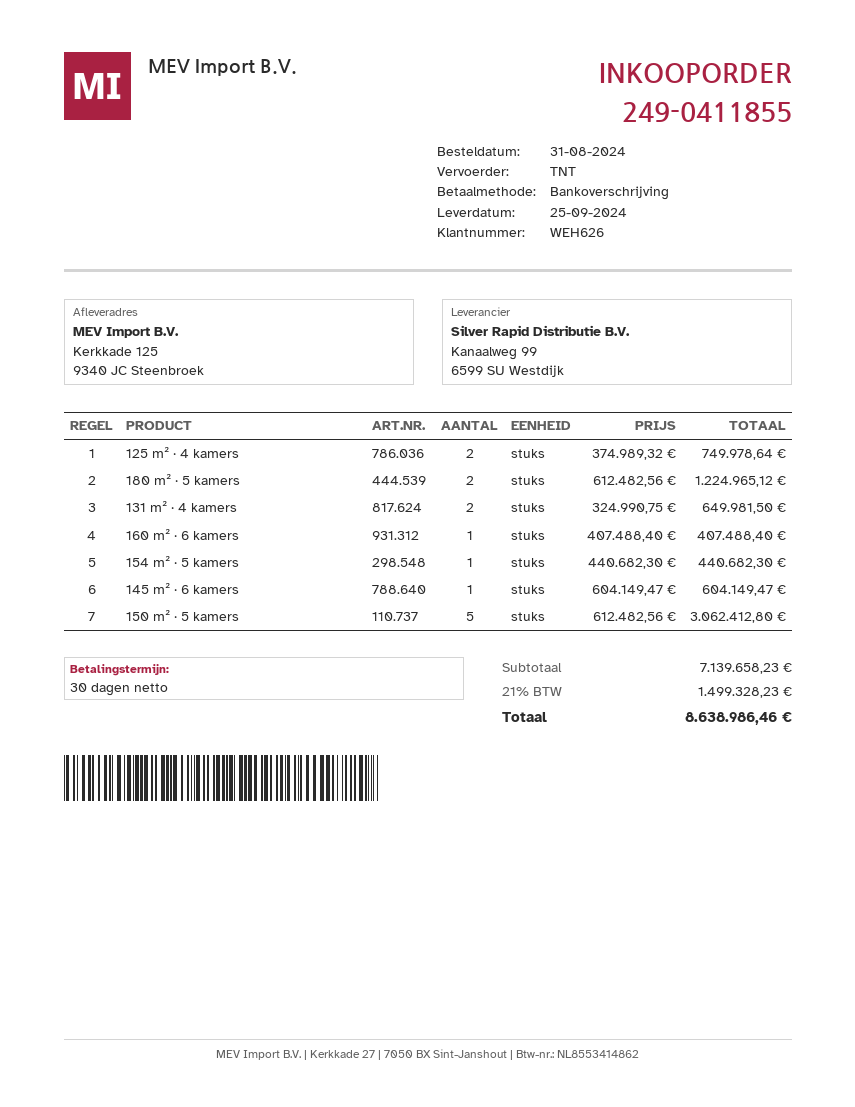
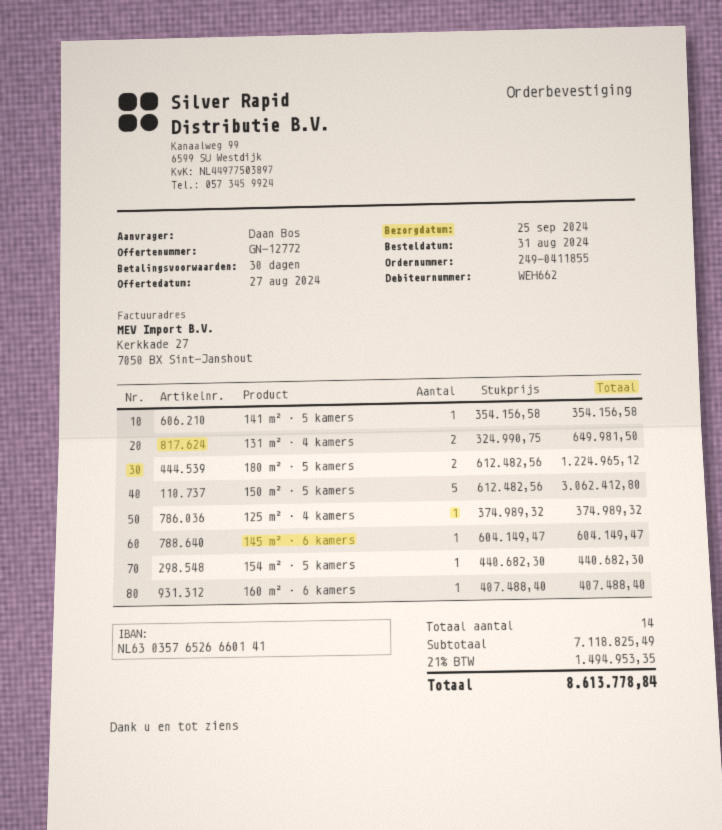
customer number: WEH626 -> WEH662
125 m² · 4 kamers: 2 x 374989.32 = 749978.64 -> 1 x 374989.32 = 374989.32
141 m² · 5 kamers: none -> 1 x 354156.58 = 354156.58
subtotal: 7139658.23 -> 7118825.49
tax: 21% = 1499328.23 -> 21% = 1494953.35
total: 8638986.46 -> 8613778.84

